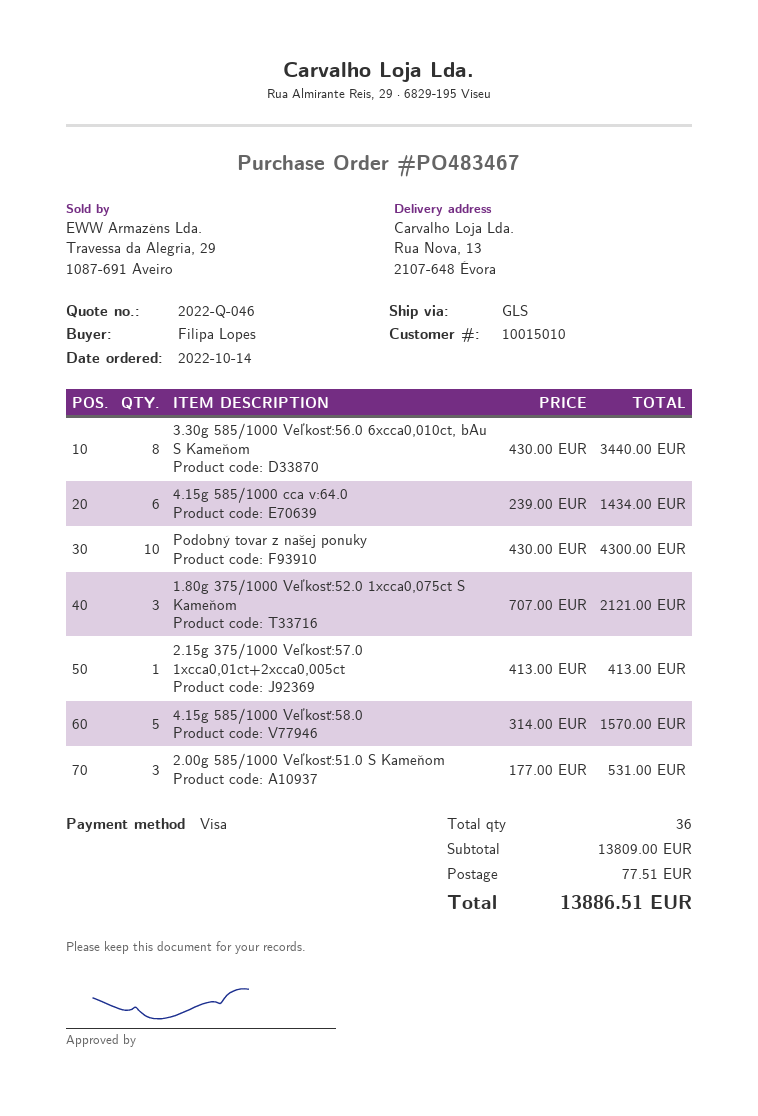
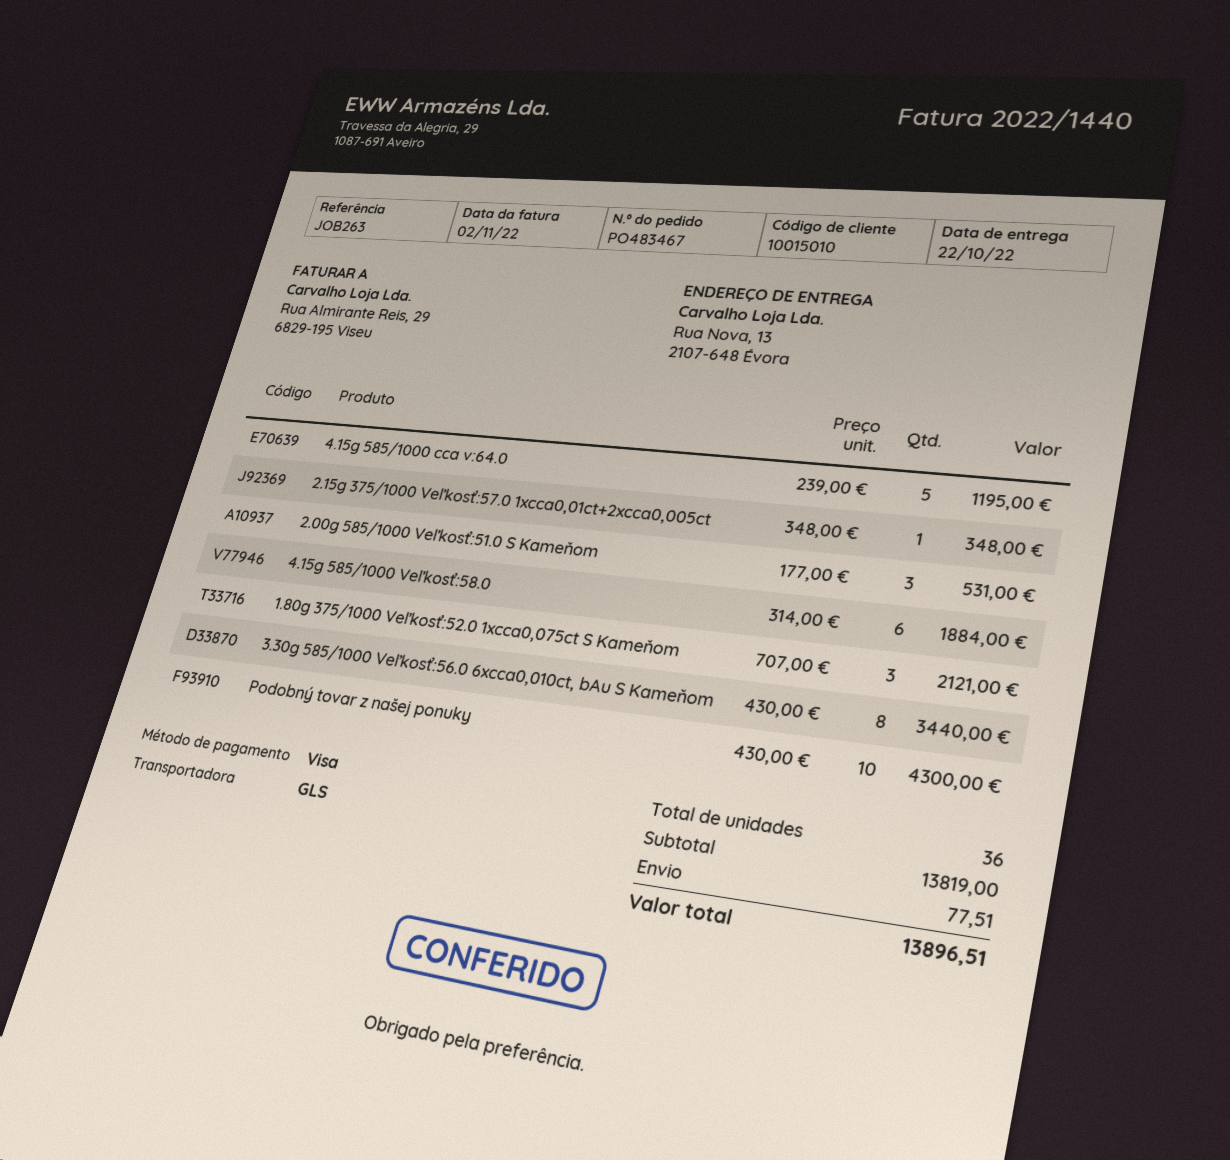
4.15g 585/1000 cca v:64.0: 6 x 239.00 = 1434.00 -> 5 x 239.00 = 1195.00
2.15g 375/1000 Veľkosť:57.0 1xcca0,01ct+2xcca0,005ct: 1 x 413.00 = 413.00 -> 1 x 348.00 = 348.00
4.15g 585/1000 Veľkosť:58.0: 5 x 314.00 = 1570.00 -> 6 x 314.00 = 1884.00
subtotal: 13809.00 -> 13819.00
total: 13886.51 -> 13896.51

